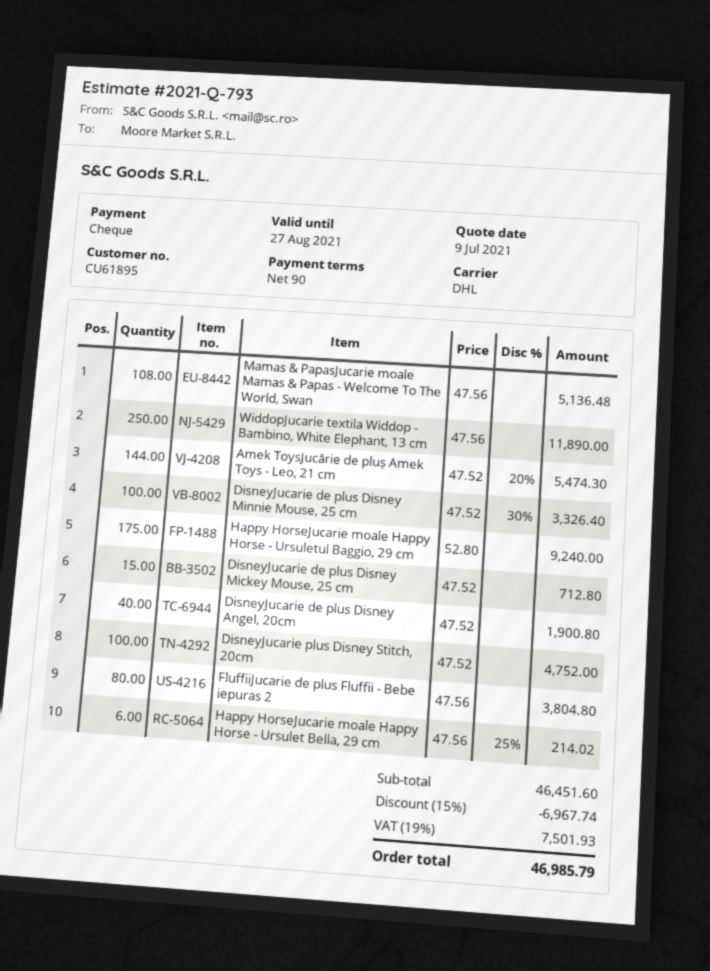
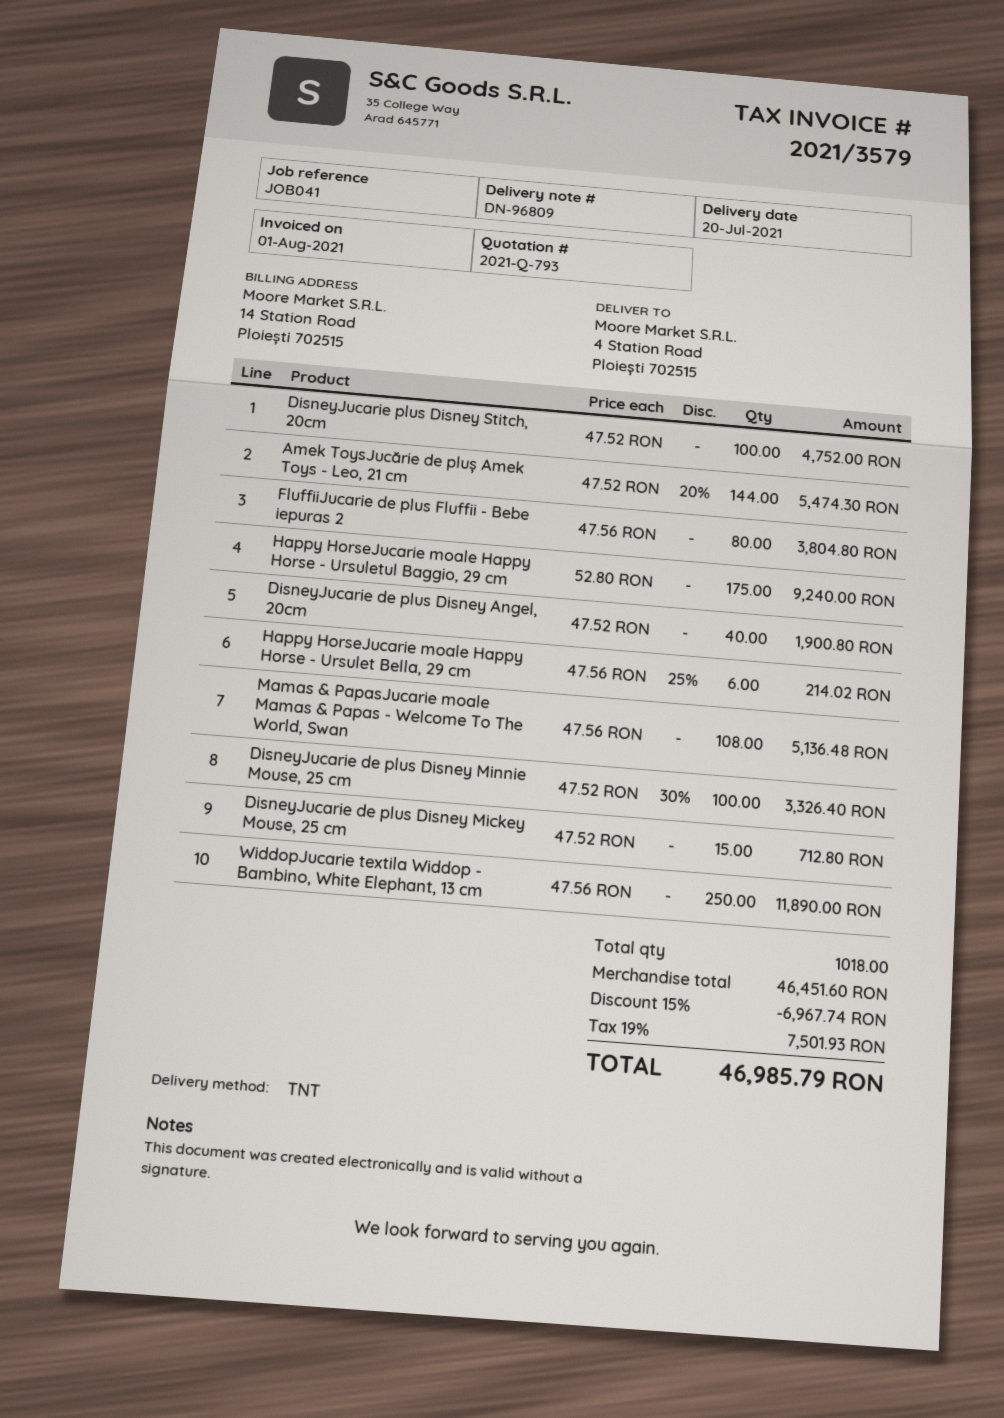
shipping method: DHL -> TNT

